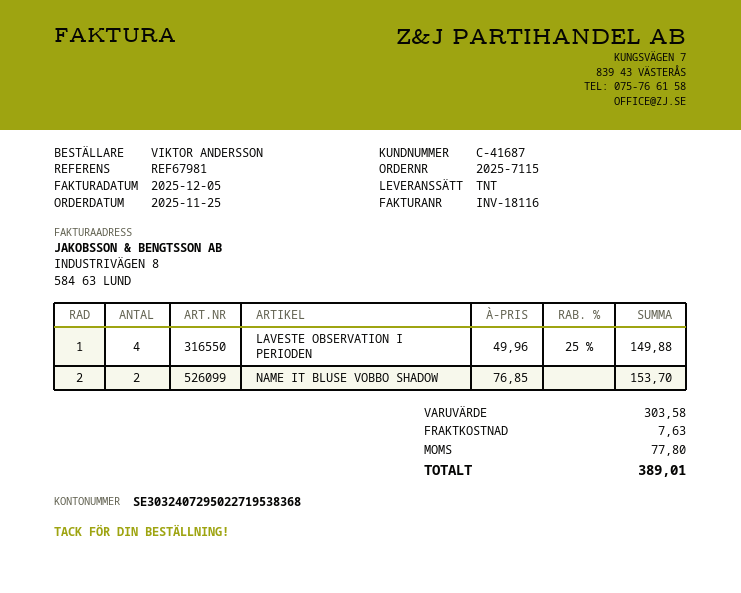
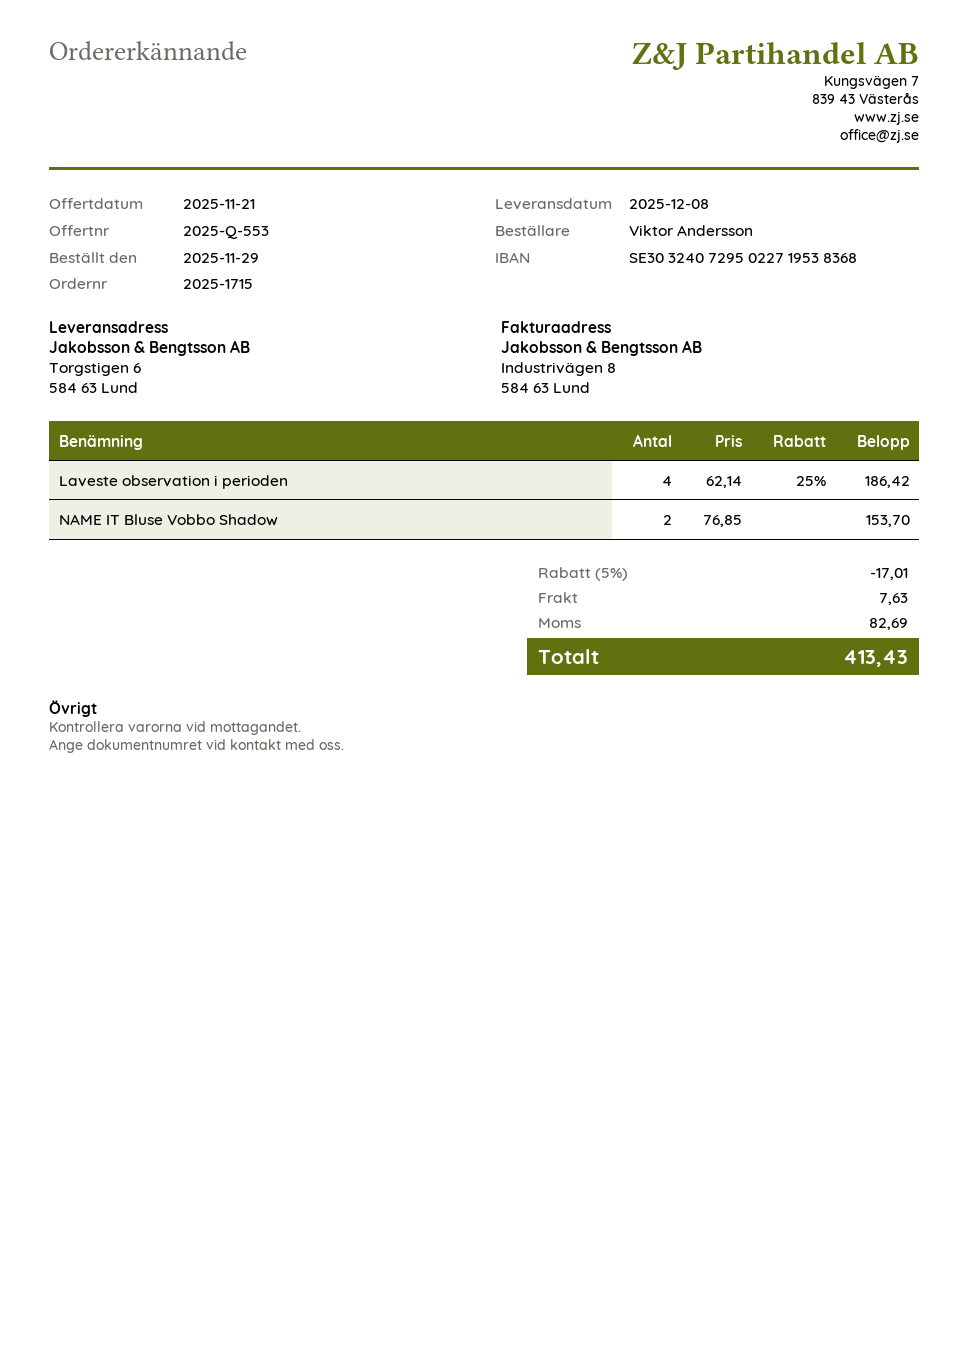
order number: 2025-7115 -> 2025-1715
order date: 2025-11-25 -> 2025-11-29
LAVESTE OBSERVATION I PERIODEN: 4 x 49.96 - 25% = 149.88 -> 4 x 62.14 - 25% = 186.42
discount: none -> 5% = 17.01
tax: 77.80 -> 82.69
total: 389.01 -> 413.43

